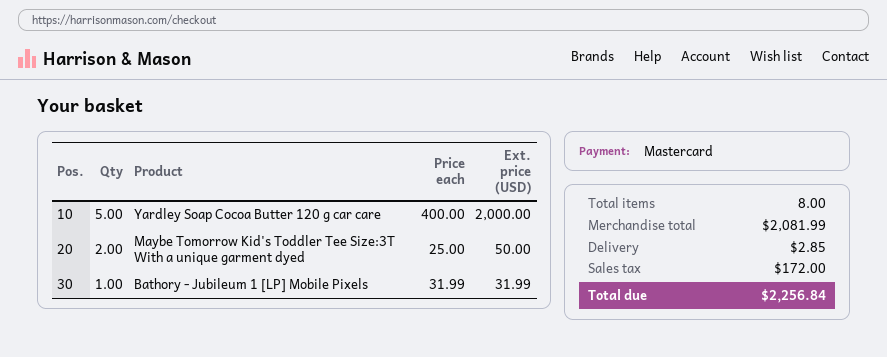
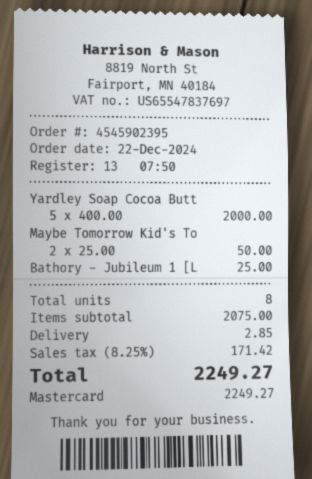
Bathory - Jubileum 1 [LP] Mobile Pixels: 1 x 31.99 = 31.99 -> 1 x 25.00 = 25.00
subtotal: 2081.99 -> 2075.00
tax: 172.00 -> 171.42
total: 2256.84 -> 2249.27

